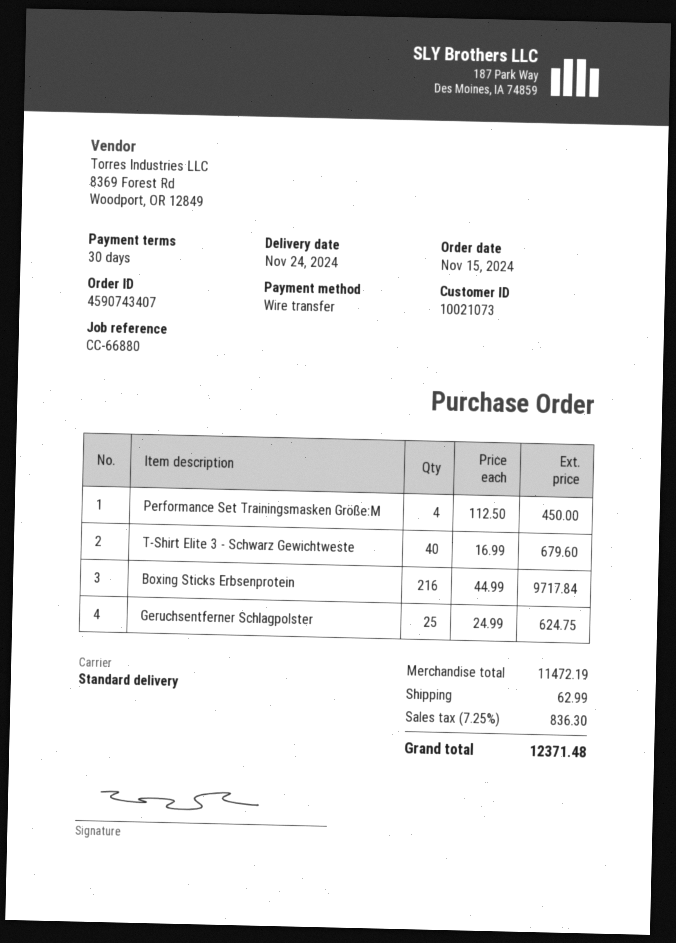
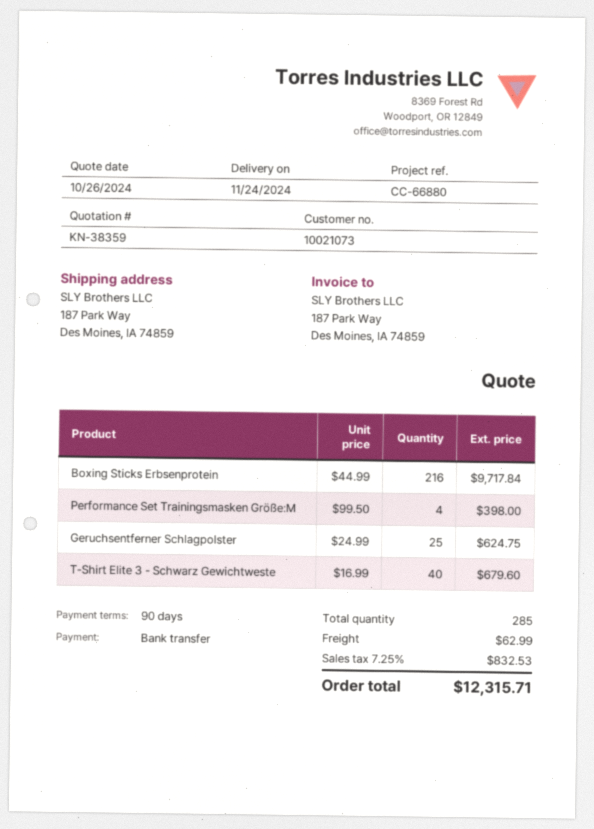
payment terms: 30 days -> 90 days
Performance Set Trainingsmasken Größe:M: 4 x 112.50 = 450.00 -> 4 x 99.50 = 398.00
tax: 7.25% = 836.30 -> 7.25% = 832.53
total: 12371.48 -> 12315.71

